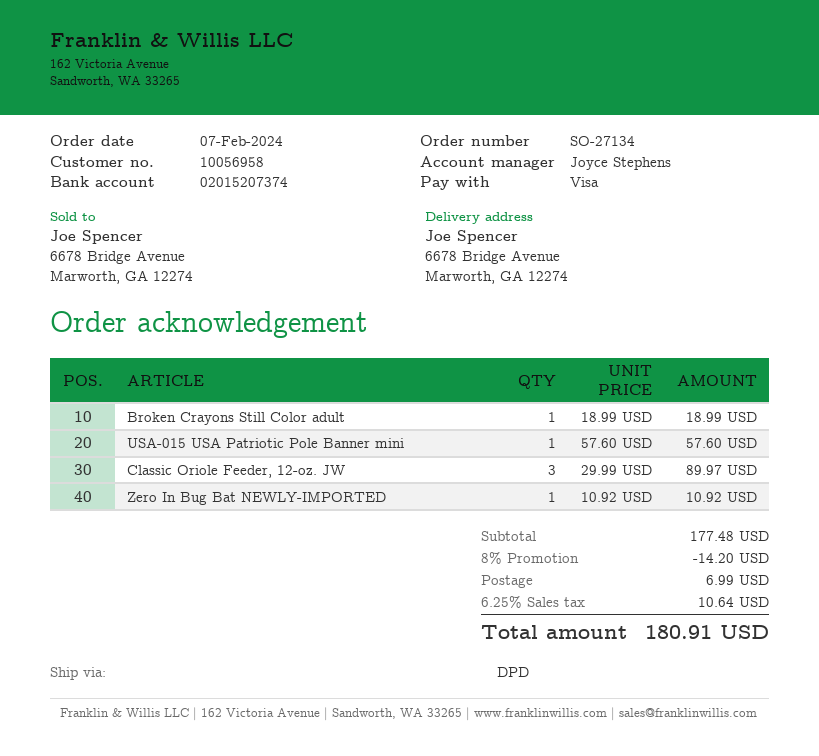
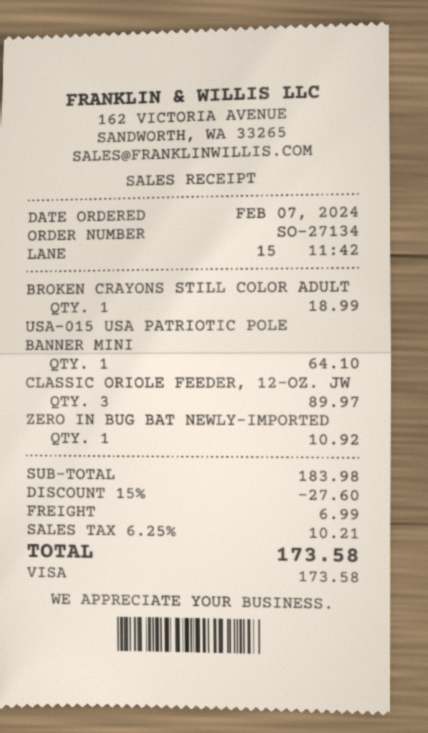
USA-015 USA Patriotic Pole Banner mini: 1 for 57.60 -> 1 for 64.10
subtotal: 177.48 -> 183.98
discount: 8% = 14.20 -> 15% = 27.60
tax: 6.25% = 10.64 -> 6.25% = 10.21
total: 180.91 -> 173.58

